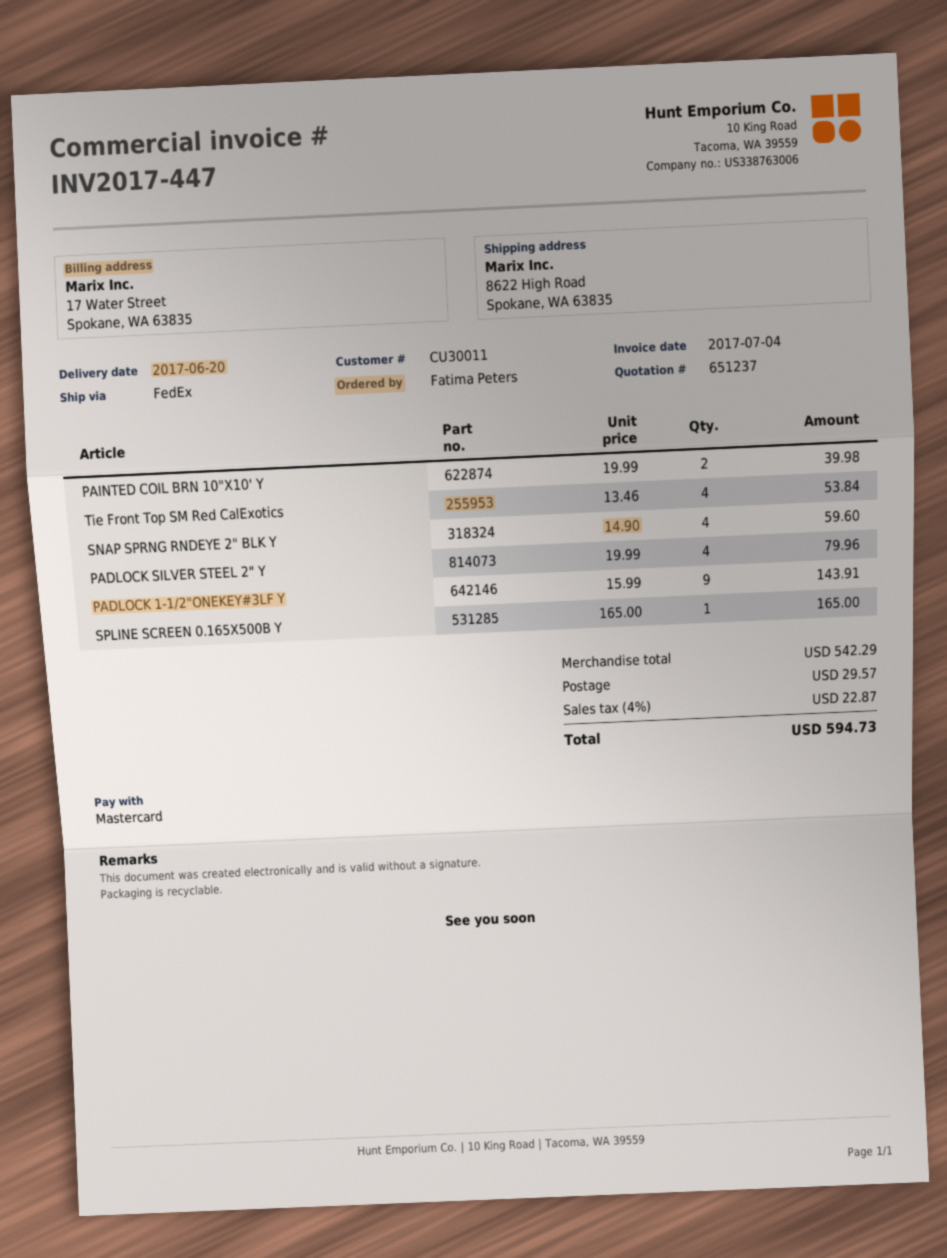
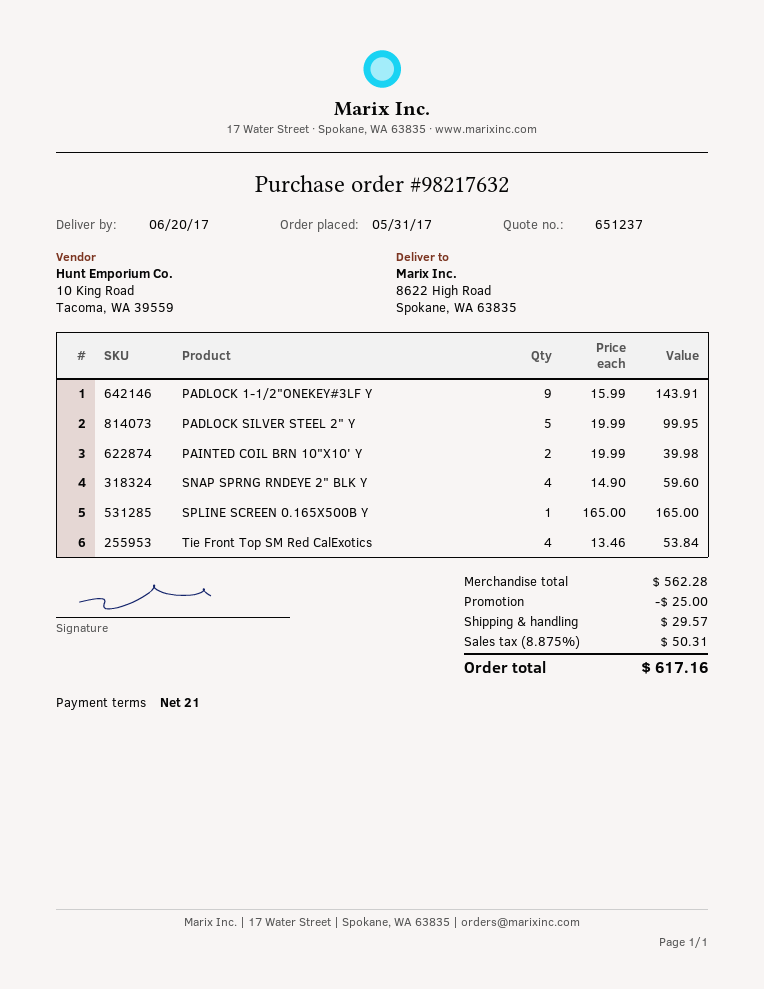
PADLOCK SILVER STEEL 2" Y: 4 x 19.99 = 79.96 -> 5 x 19.99 = 99.95
subtotal: 542.29 -> 562.28
discount: none -> 25.00
tax: 4% = 22.87 -> 8.875% = 50.31
total: 594.73 -> 617.16

